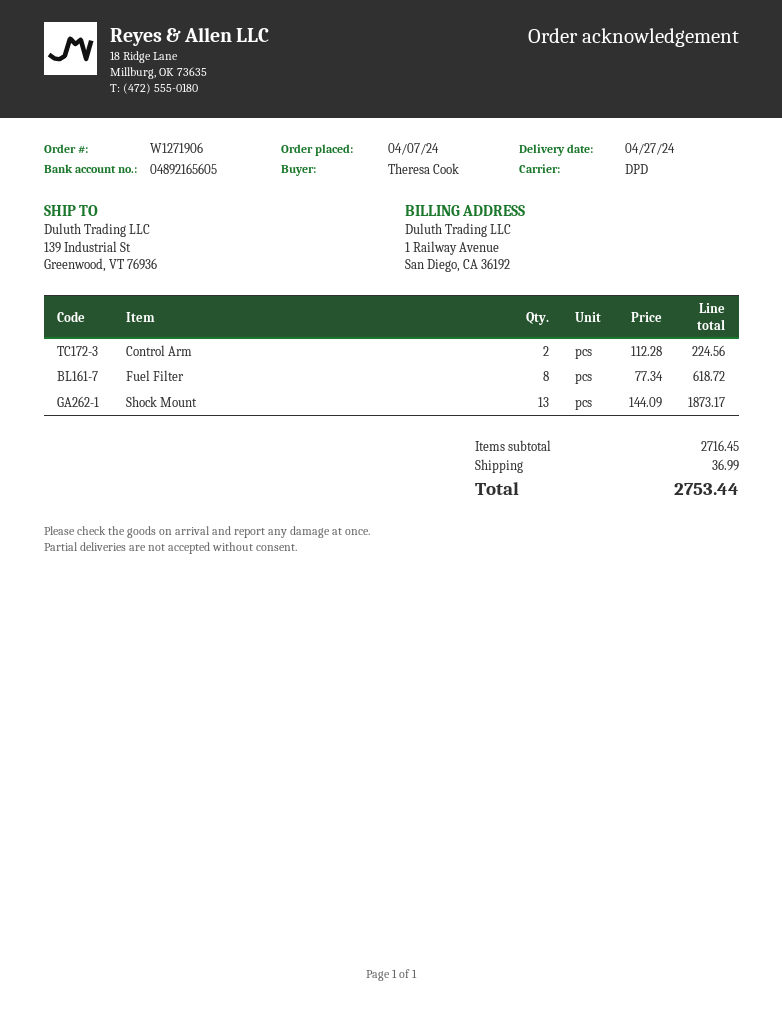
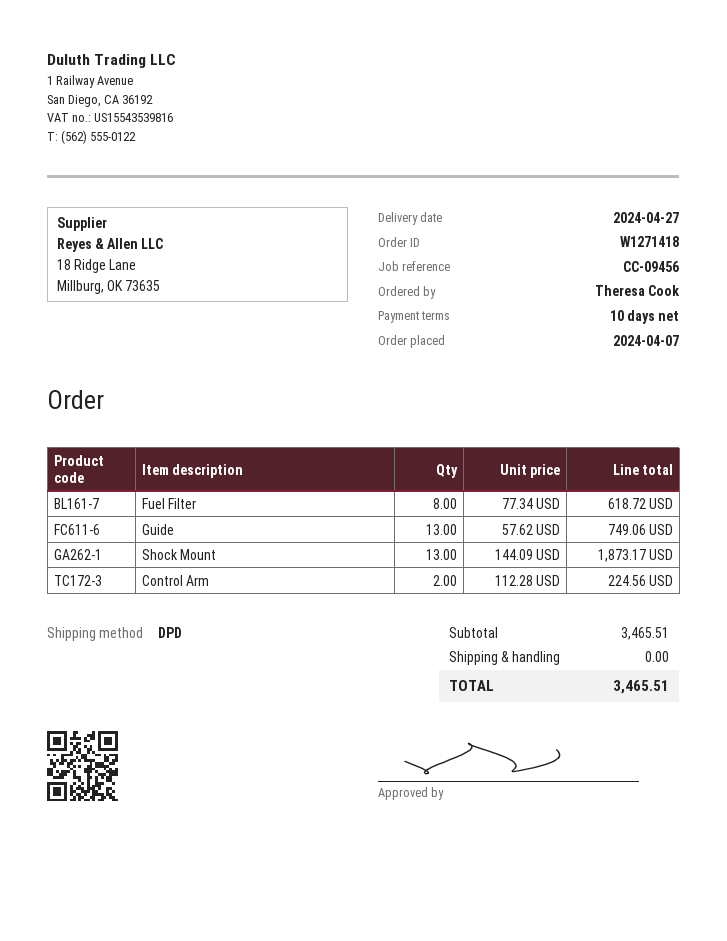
order number: W1271906 -> W1271418
Guide: none -> 13 x 57.62 = 749.06
subtotal: 2716.45 -> 3465.51
shipping: 36.99 -> 0.00
total: 2753.44 -> 3465.51

